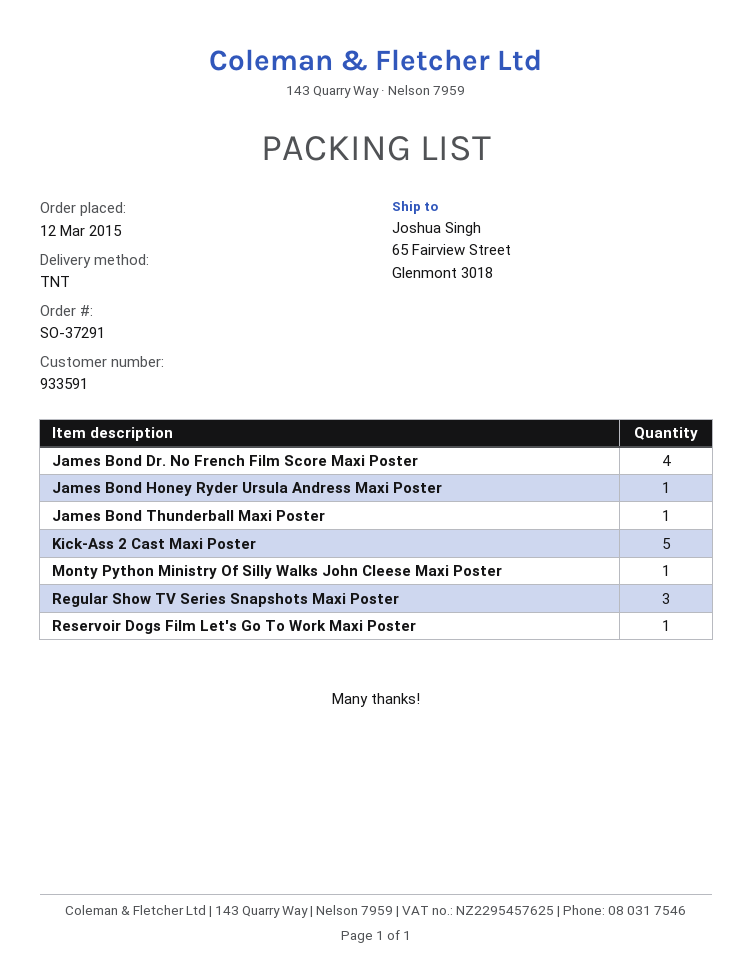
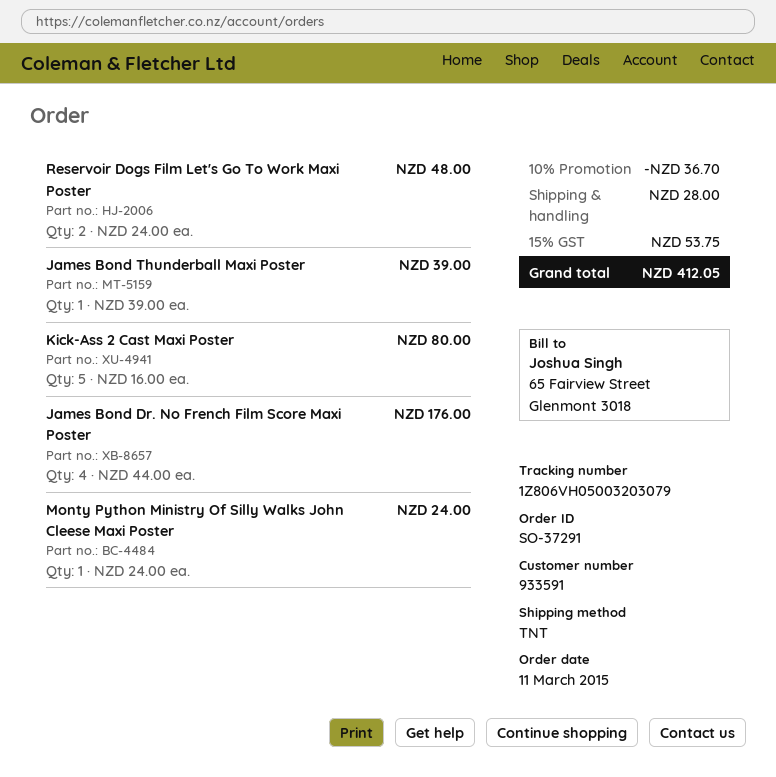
order date: 2015-03-12 -> 2015-03-11
James Bond Honey Ryder Ursula Andress Maxi Poster: 1 -> none
Regular Show TV Series Snapshots Maxi Poster: 3 -> none
Reservoir Dogs Film Let's Go To Work Maxi Poster: 1 -> 2

